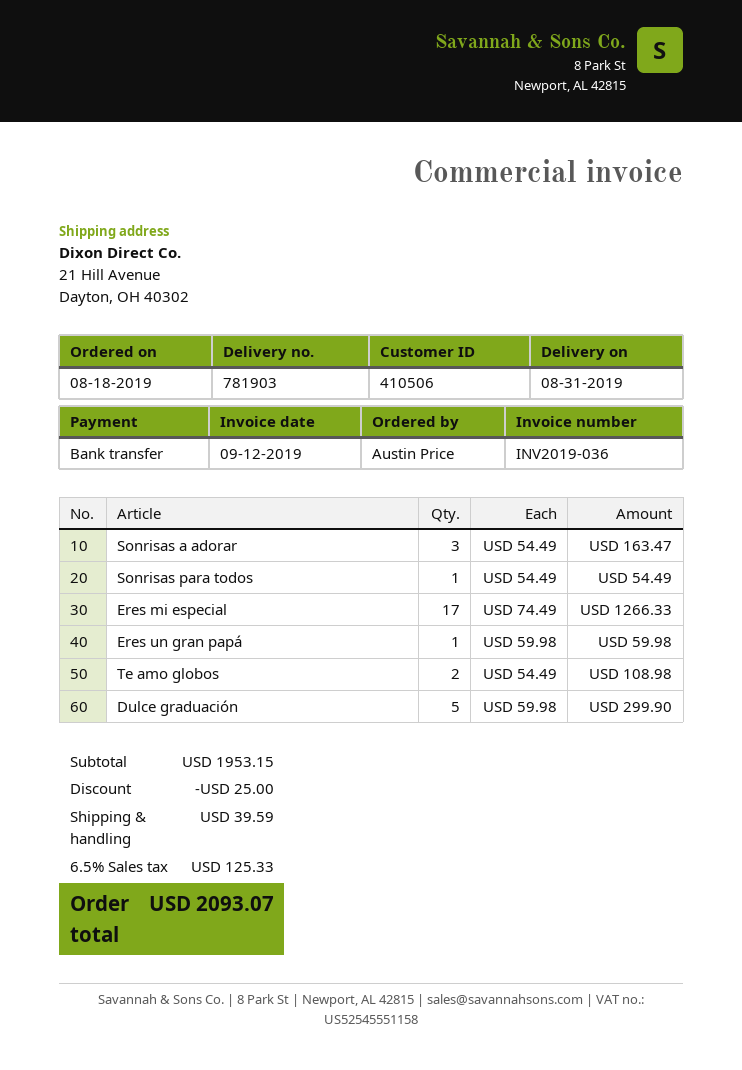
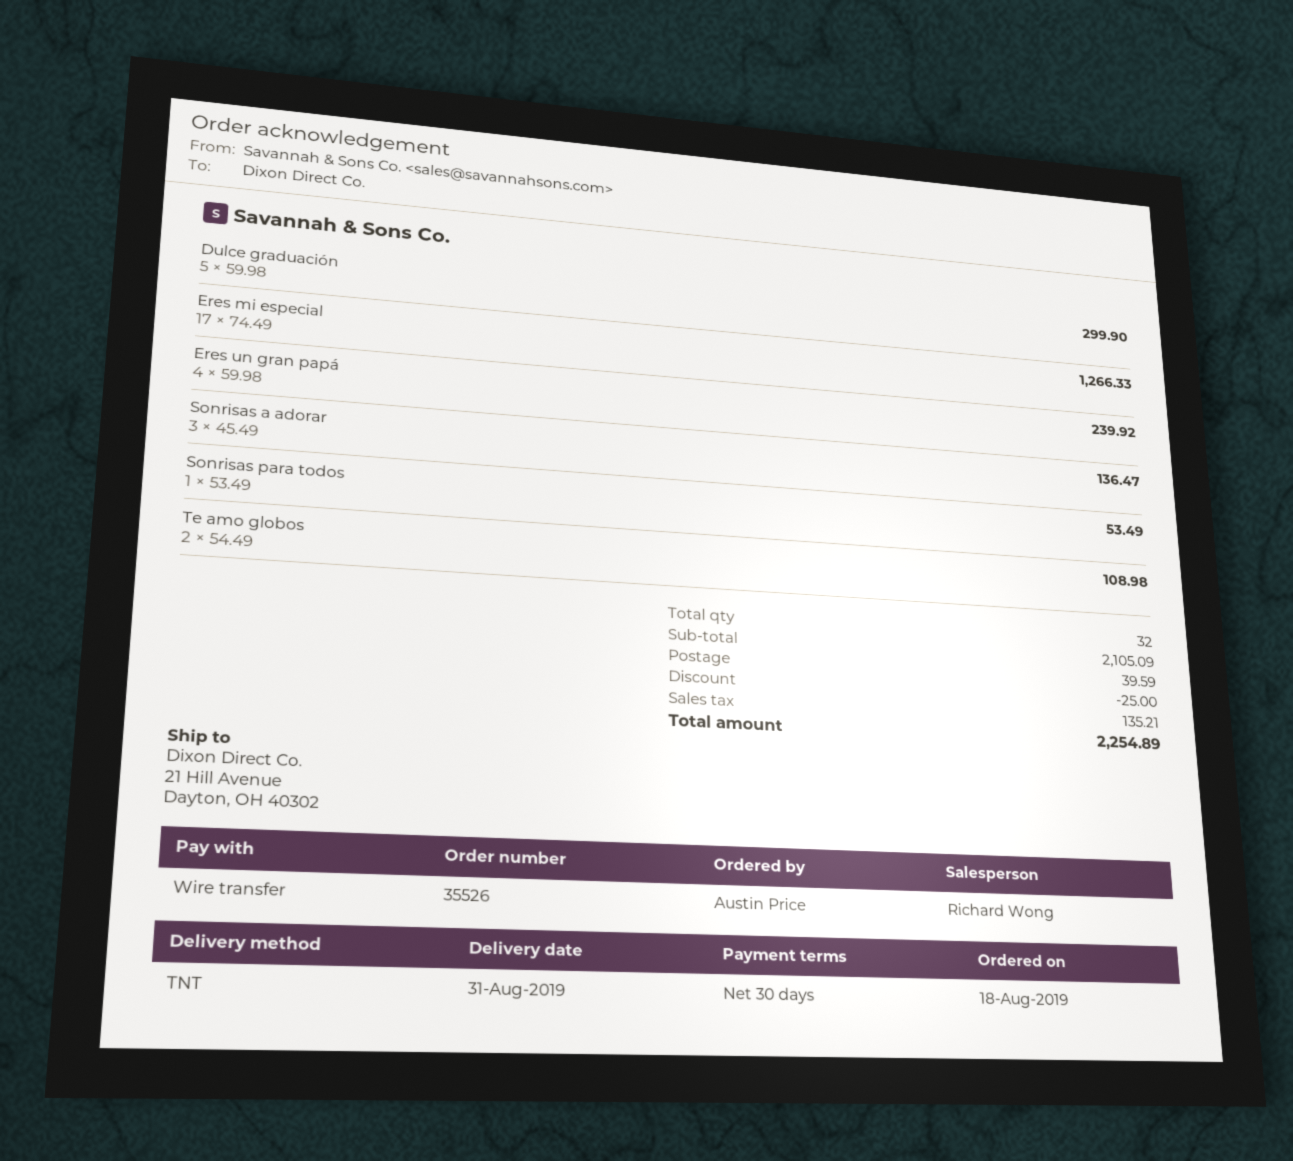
Sonrisas a adorar: 3 x 54.49 = 163.47 -> 3 x 45.49 = 136.47
Sonrisas para todos: 1 x 54.49 = 54.49 -> 1 x 53.49 = 53.49
Eres un gran papá: 1 x 59.98 = 59.98 -> 4 x 59.98 = 239.92
subtotal: 1953.15 -> 2105.09
tax: 125.33 -> 135.21
total: 2093.07 -> 2254.89

